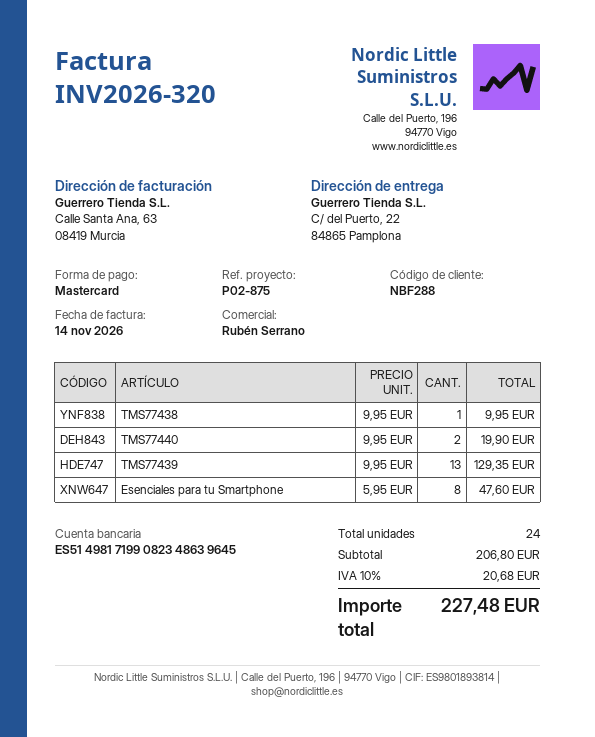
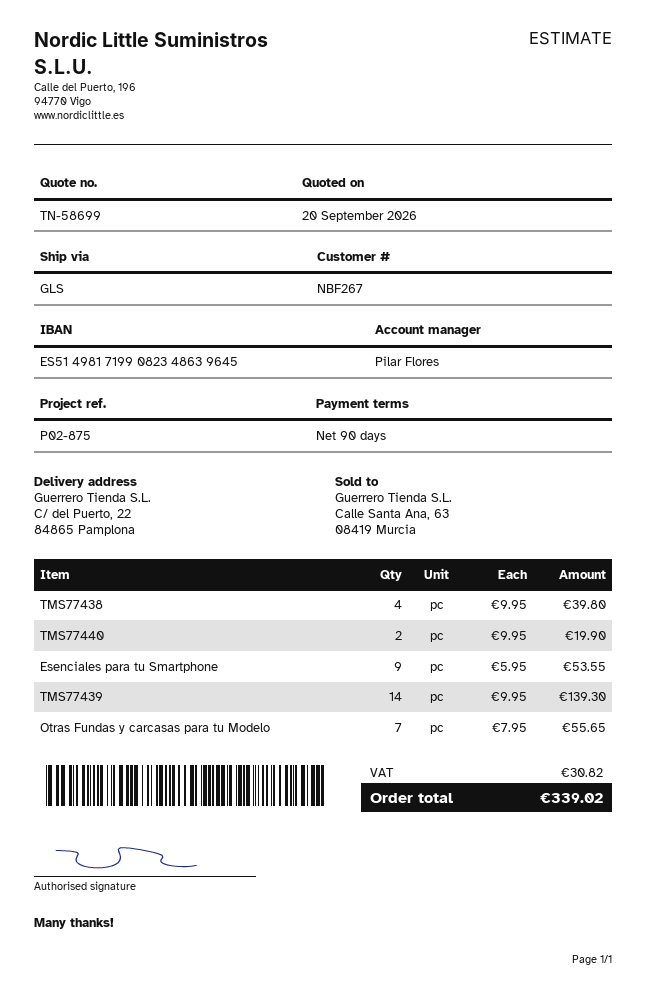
customer number: NBF288 -> NBF267
sales rep: Rubén Serrano -> Pilar Flores
TMS77438: 1 x 9.95 = 9.95 -> 4 x 9.95 = 39.80
TMS77439: 13 x 9.95 = 129.35 -> 14 x 9.95 = 139.30
Esenciales para tu Smartphone: 8 x 5.95 = 47.60 -> 9 x 5.95 = 53.55
Otras Fundas y carcasas para tu Modelo: none -> 7 x 7.95 = 55.65
tax: 20.68 -> 30.82
total: 227.48 -> 339.02

